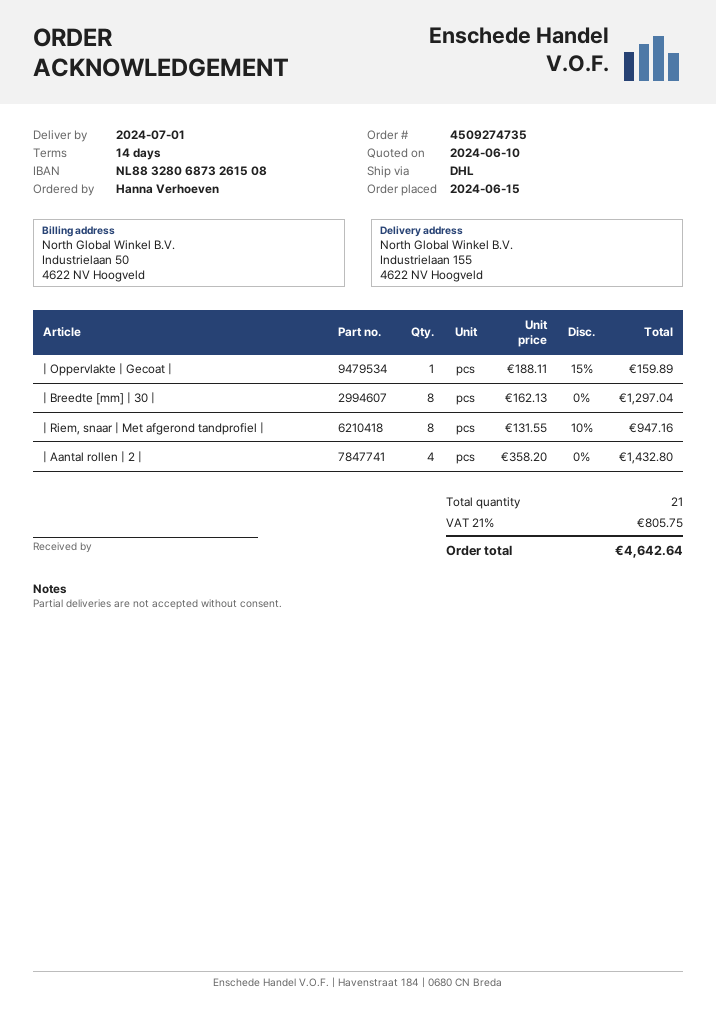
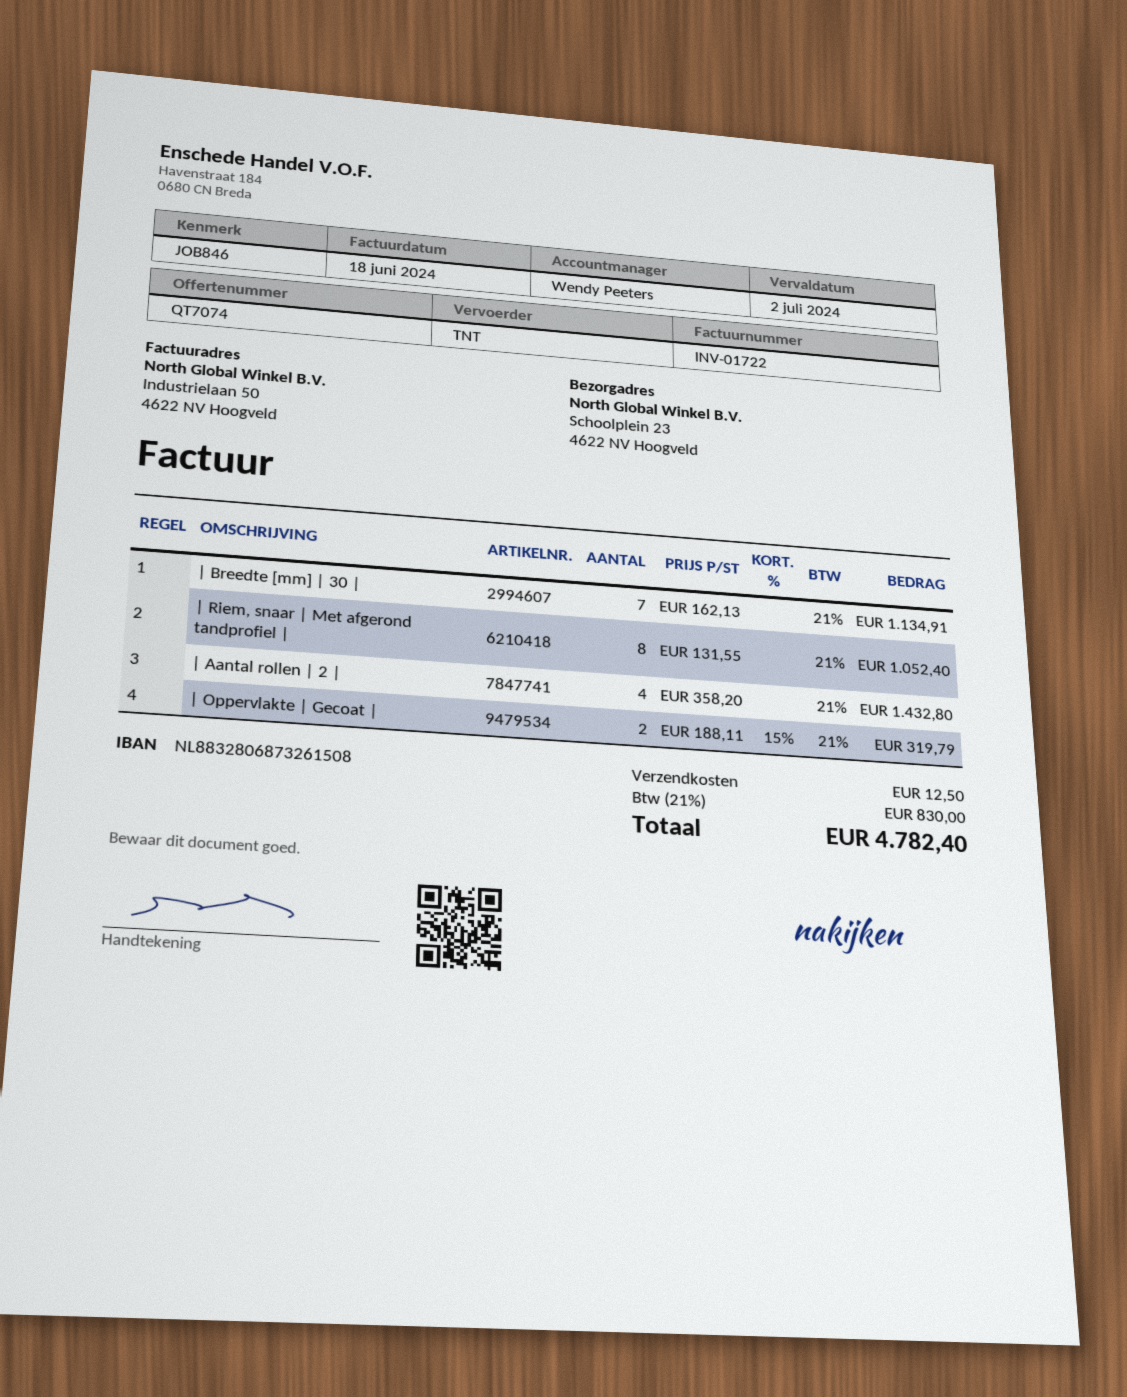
shipping method: DHL -> TNT
ship to: Industrielaan 155, 4622 NV Hoogveld -> Schoolplein 23, 4622 NV Hoogveld
| Oppervlakte | Gecoat |: 1 x 188.11 - 15% = 159.89 -> 2 x 188.11 - 15% = 319.79
| Breedte [mm] | 30 |: 8 x 162.13 = 1297.04 -> 7 x 162.13 = 1134.91
| Riem, snaar | Met afgerond tandprofiel |: 8 x 131.55 - 10% = 947.16 -> 8 x 131.55 = 1052.40
shipping: none -> 12.50
tax: 21% = 805.75 -> 21% = 830.00
total: 4642.64 -> 4782.40

